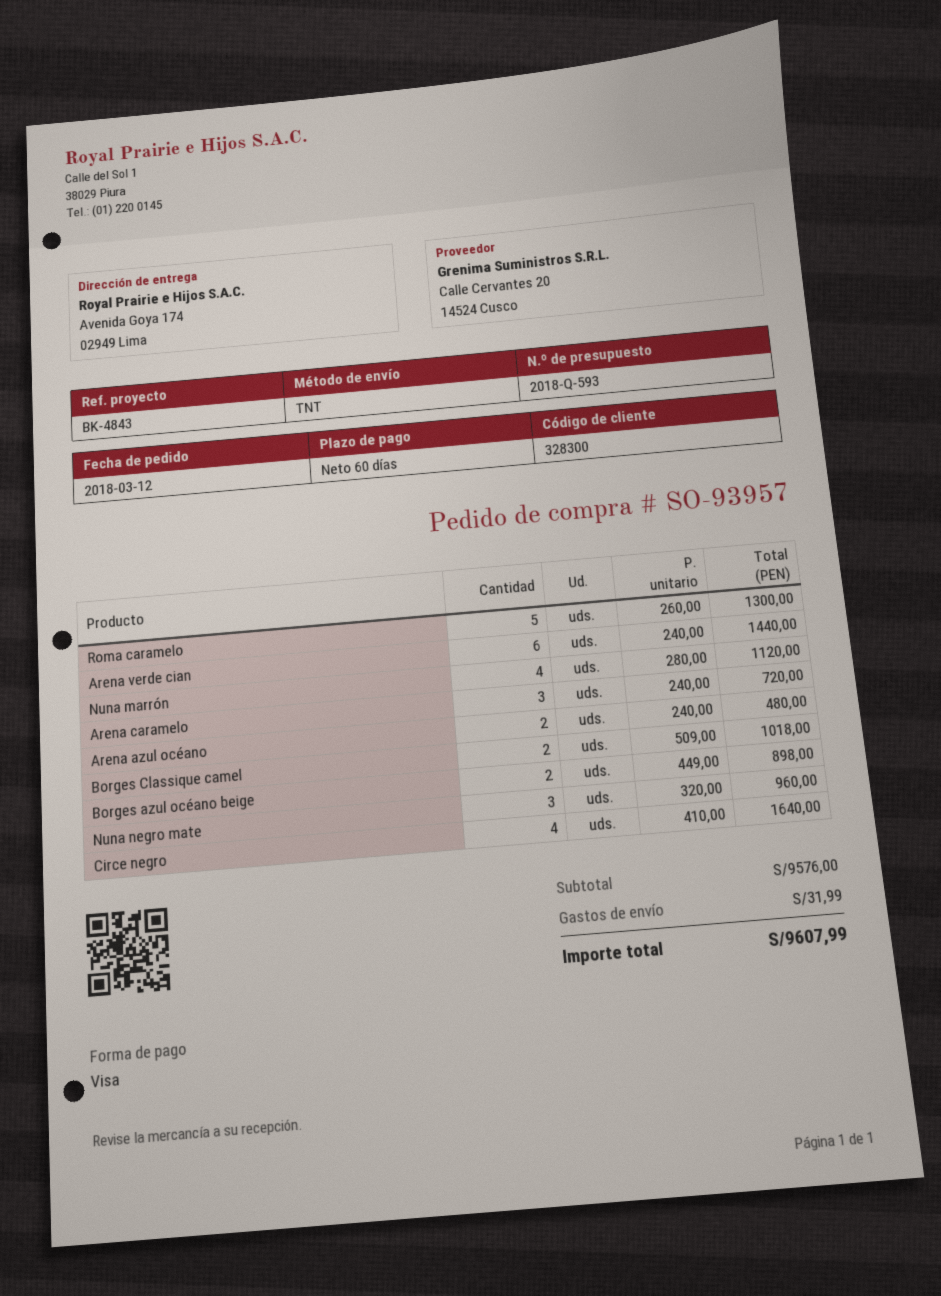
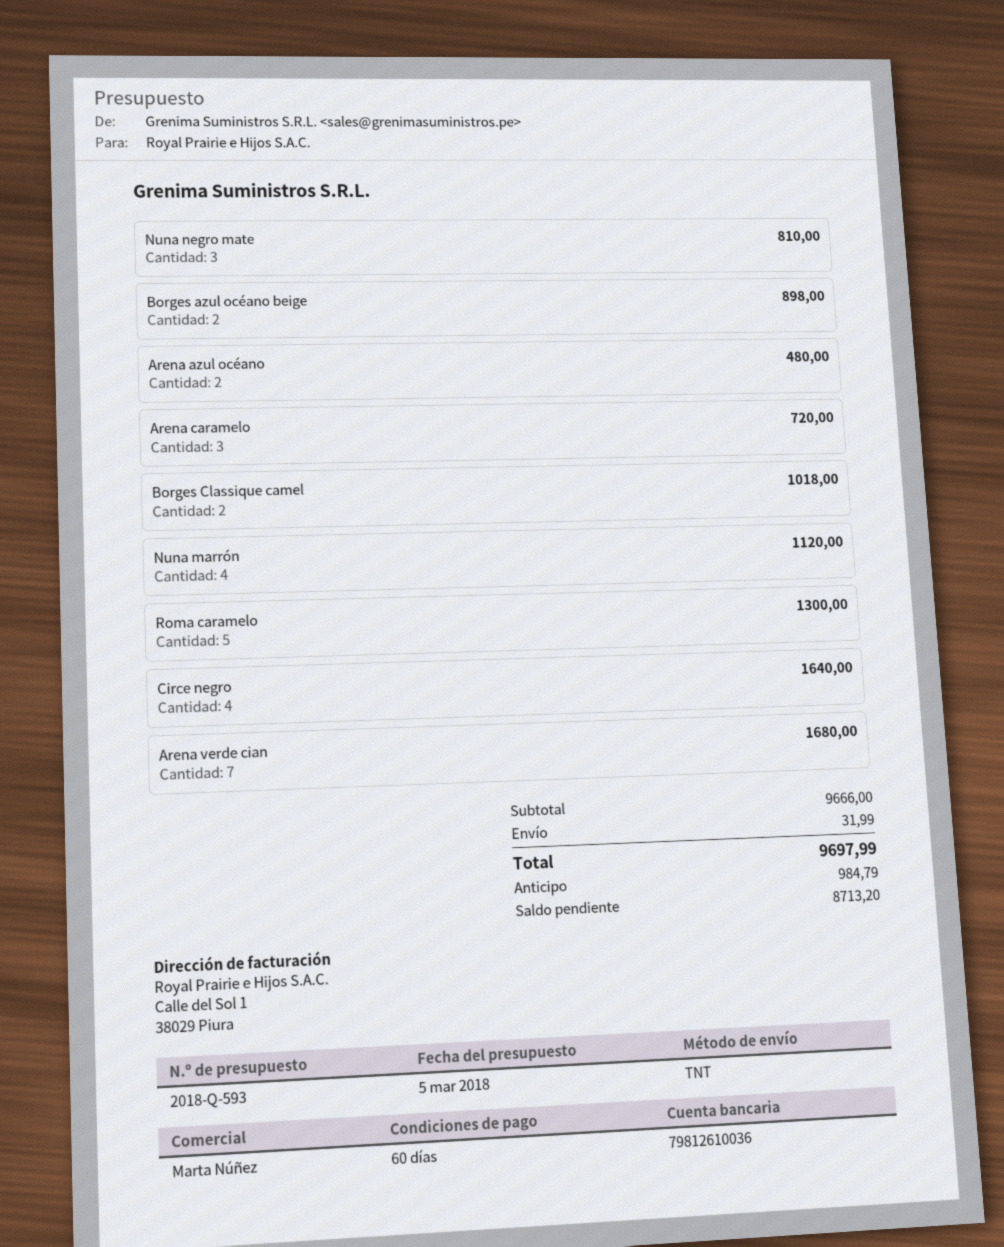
Arena verde cian: 6 for 1440.00 -> 7 for 1680.00
Nuna negro mate: 3 for 960.00 -> 3 for 810.00
subtotal: 9576.00 -> 9666.00
total: 9607.99 -> 9697.99

